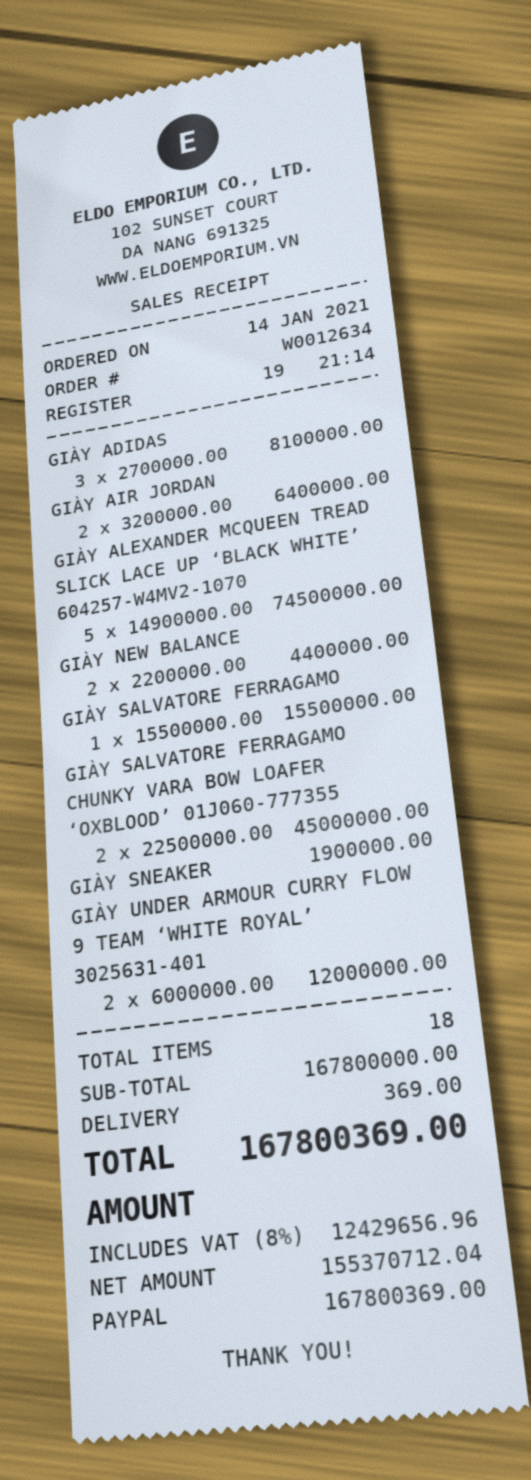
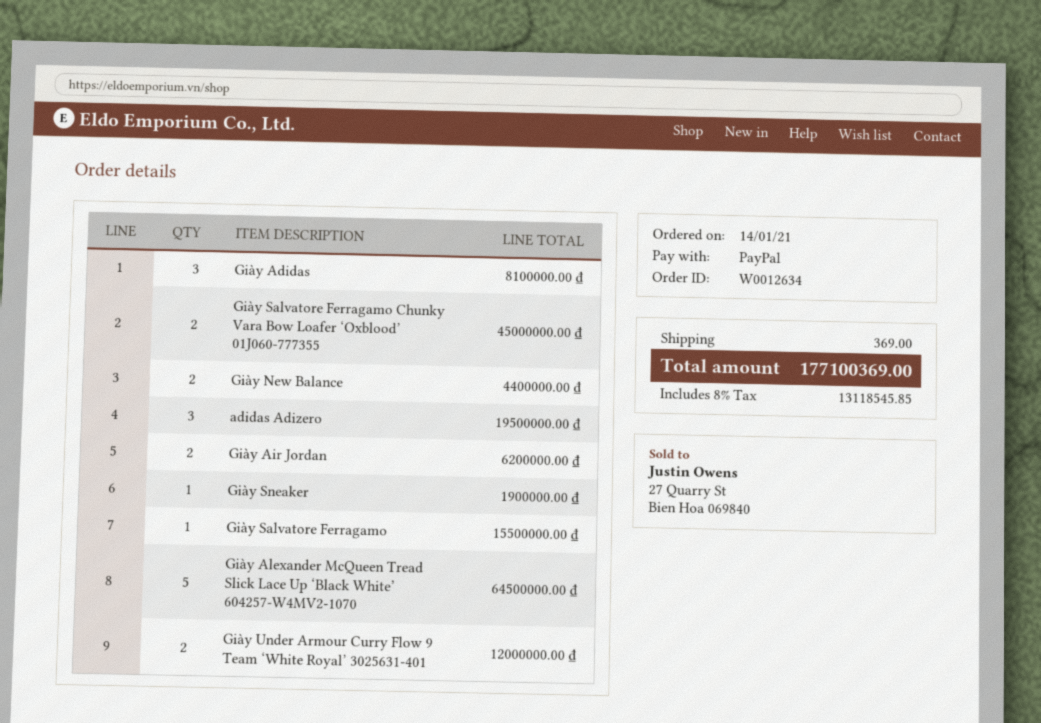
GIÀY AIR JORDAN: 2 for 6400000.00 -> 2 for 6200000.00
GIÀY ALEXANDER MCQUEEN TREAD SLICK LACE UP ‘BLACK WHITE’ 604257-W4MV2-1070: 5 for 74500000.00 -> 5 for 64500000.00
adidas Adizero: none -> 3 for 19500000.00
tax: 8% = 12429656.96 -> 8% = 13118545.85
total: 167800369.00 -> 177100369.00

